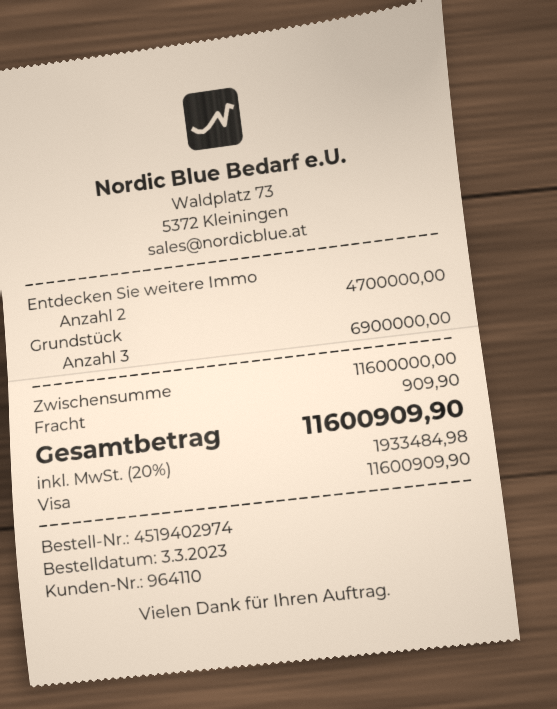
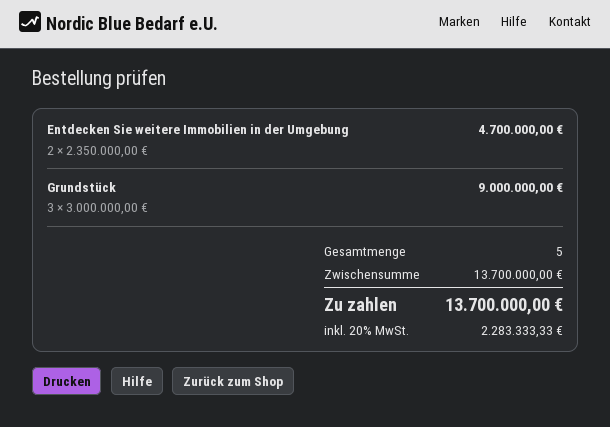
Grundstück: 3 for 6900000.00 -> 3 for 9000000.00
subtotal: 11600000.00 -> 13700000.00
shipping: 909.90 -> none
tax: 20% = 1933484.98 -> 20% = 2283333.33
total: 11600909.90 -> 13700000.00

